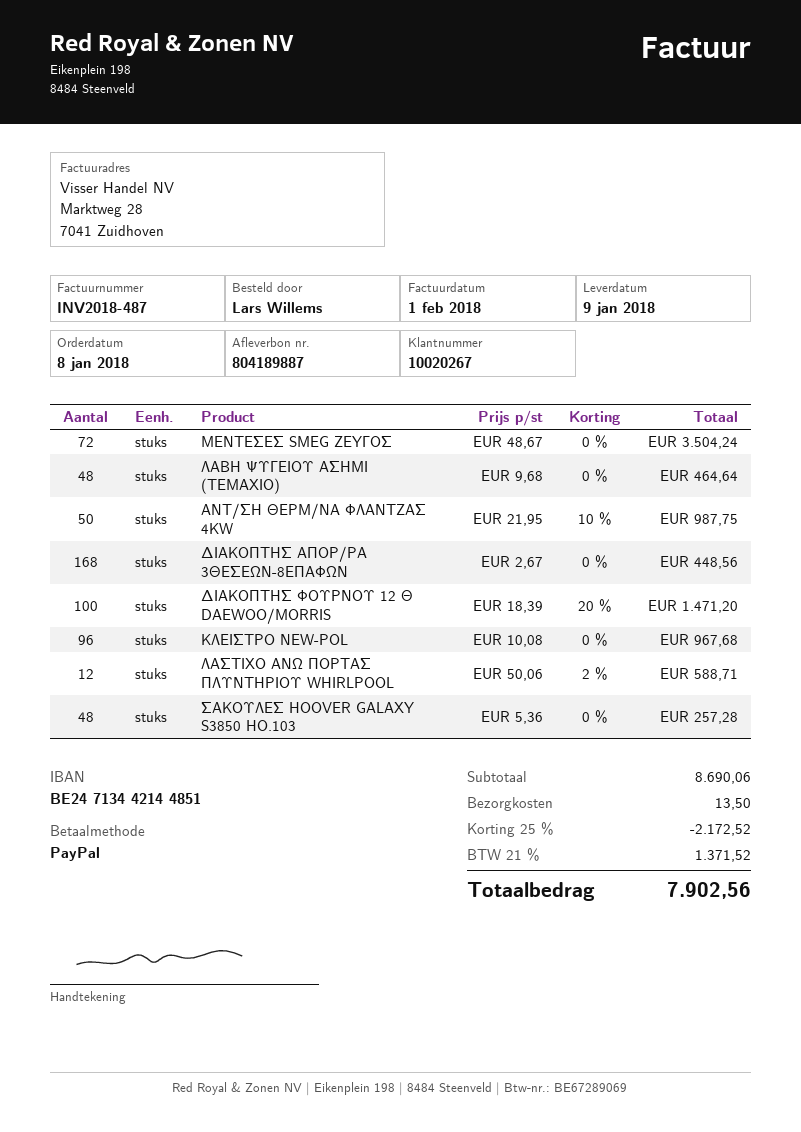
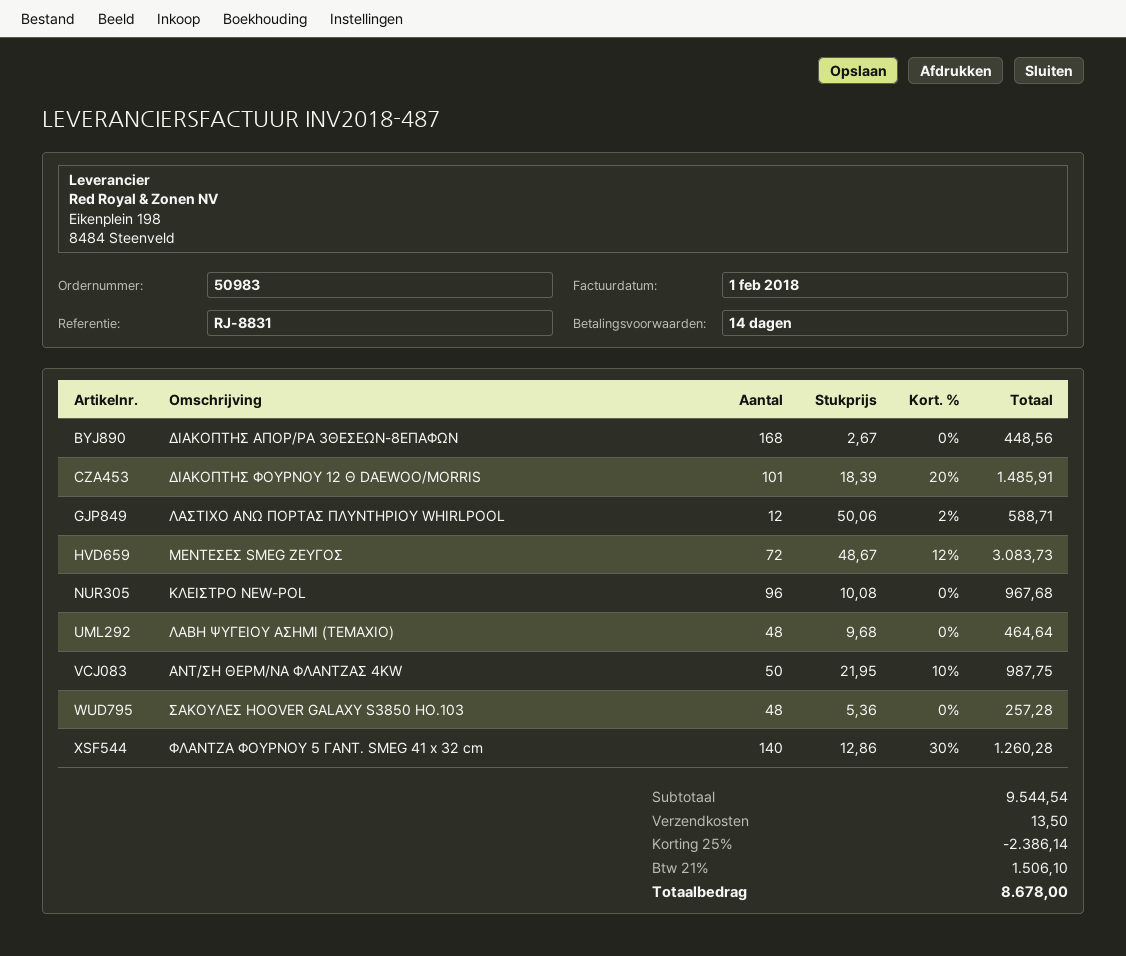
ΜΕΝΤΕΣΕΣ SMEG ZEYΓΟΣ: 72 x 48.67 = 3504.24 -> 72 x 48.67 - 12% = 3083.73
ΔΙΑΚΟΠΤΗΣ ΦΟΥΡΝΟΥ 12 Θ DAEWOO/MORRIS: 100 x 18.39 - 20% = 1471.20 -> 101 x 18.39 - 20% = 1485.91
ΦΛΑΝΤΖΑ ΦΟΥΡΝΟΥ 5 ΓΑΝΤ. SMEG 41 x 32 cm: none -> 140 x 12.86 - 30% = 1260.28
subtotal: 8690.06 -> 9544.54
discount: 25% = 2172.52 -> 25% = 2386.14
tax: 21% = 1371.52 -> 21% = 1506.10
total: 7902.56 -> 8678.00

